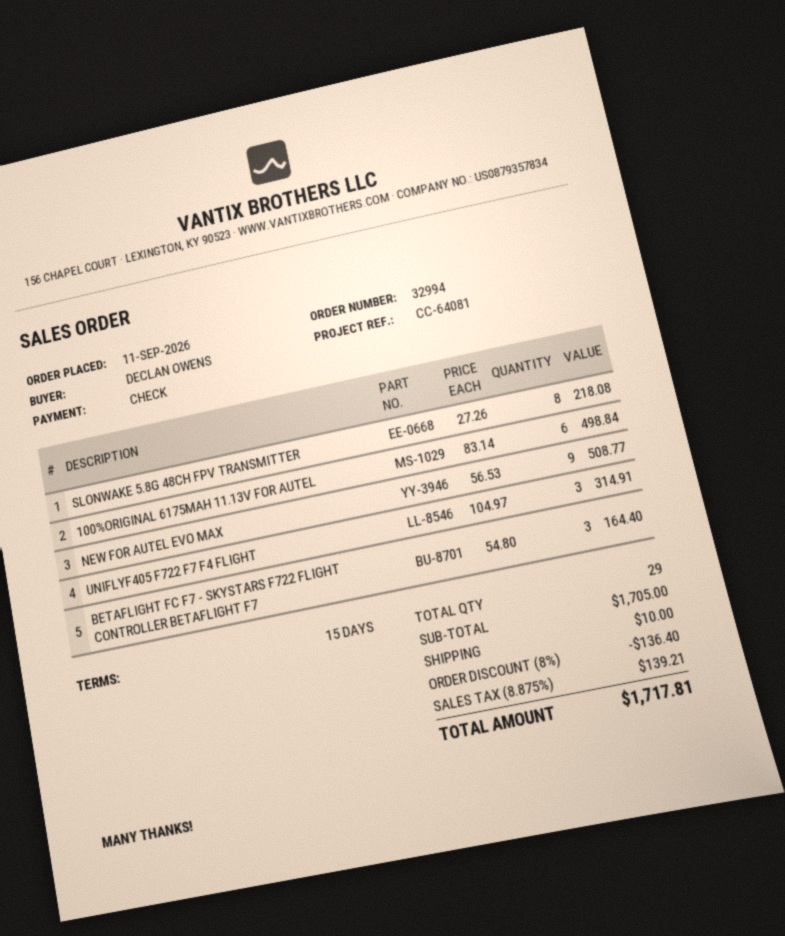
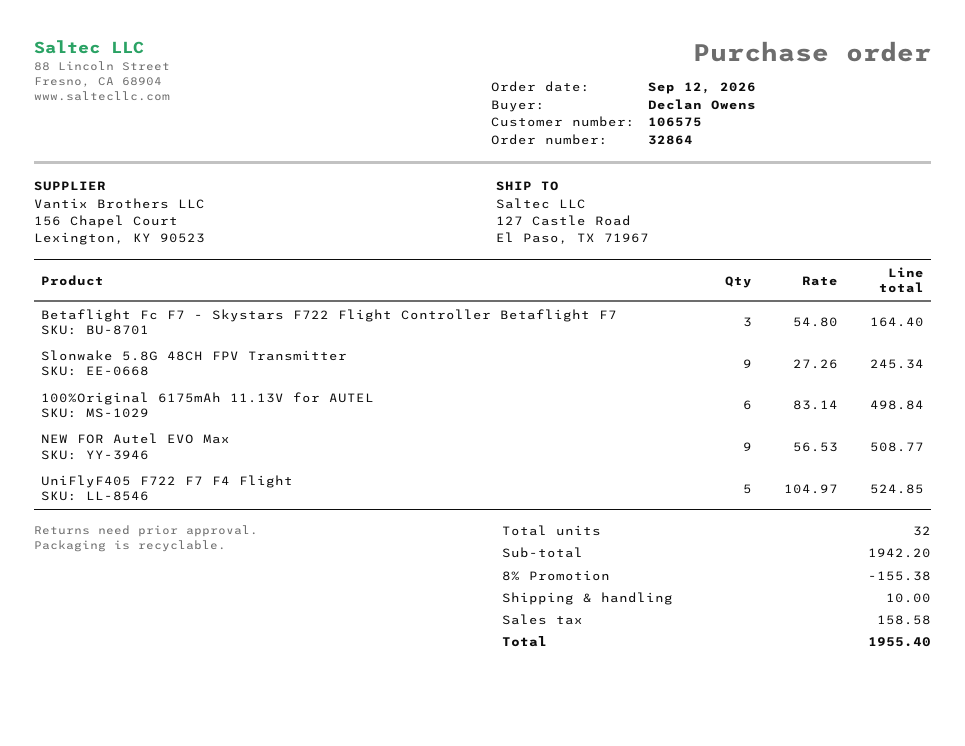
order number: 32994 -> 32864
order date: 2026-09-11 -> 2026-09-12
SLONWAKE 5.8G 48CH FPV TRANSMITTER: 8 x 27.26 = 218.08 -> 9 x 27.26 = 245.34
UNIFLYF405 F722 F7 F4 FLIGHT: 3 x 104.97 = 314.91 -> 5 x 104.97 = 524.85
total quantity: 29 -> 32
subtotal: 1705.00 -> 1942.20
discount: 8% = 136.40 -> 8% = 155.38
tax: 139.21 -> 158.58
total: 1717.81 -> 1955.40

